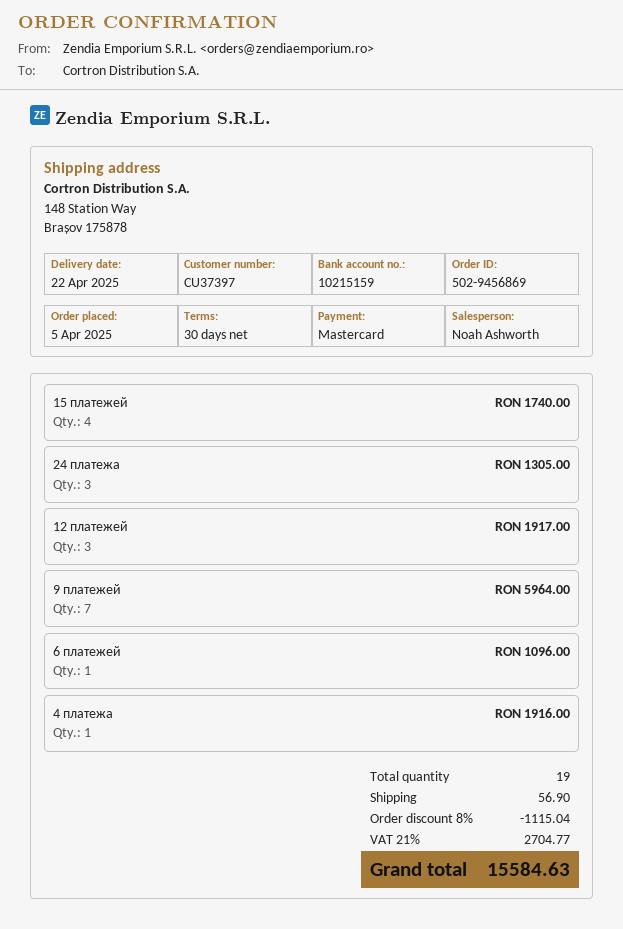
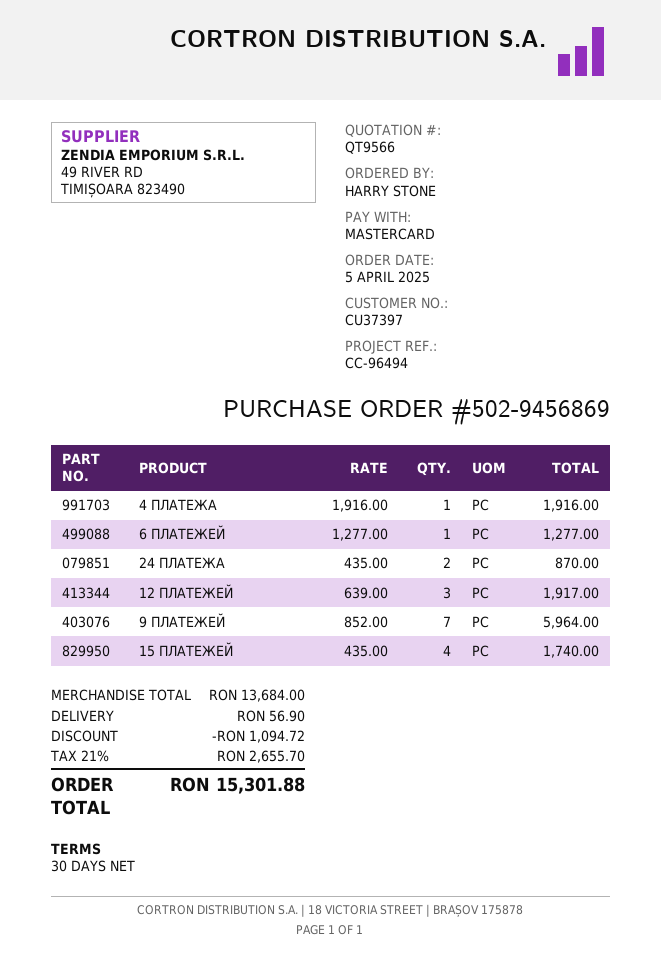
24 платежа: 3 for 1305.00 -> 2 for 870.00
6 платежей: 1 for 1096.00 -> 1 for 1277.00
discount: 1115.04 -> 1094.72
tax: 21% = 2704.77 -> 21% = 2655.70
total: 15584.63 -> 15301.88

